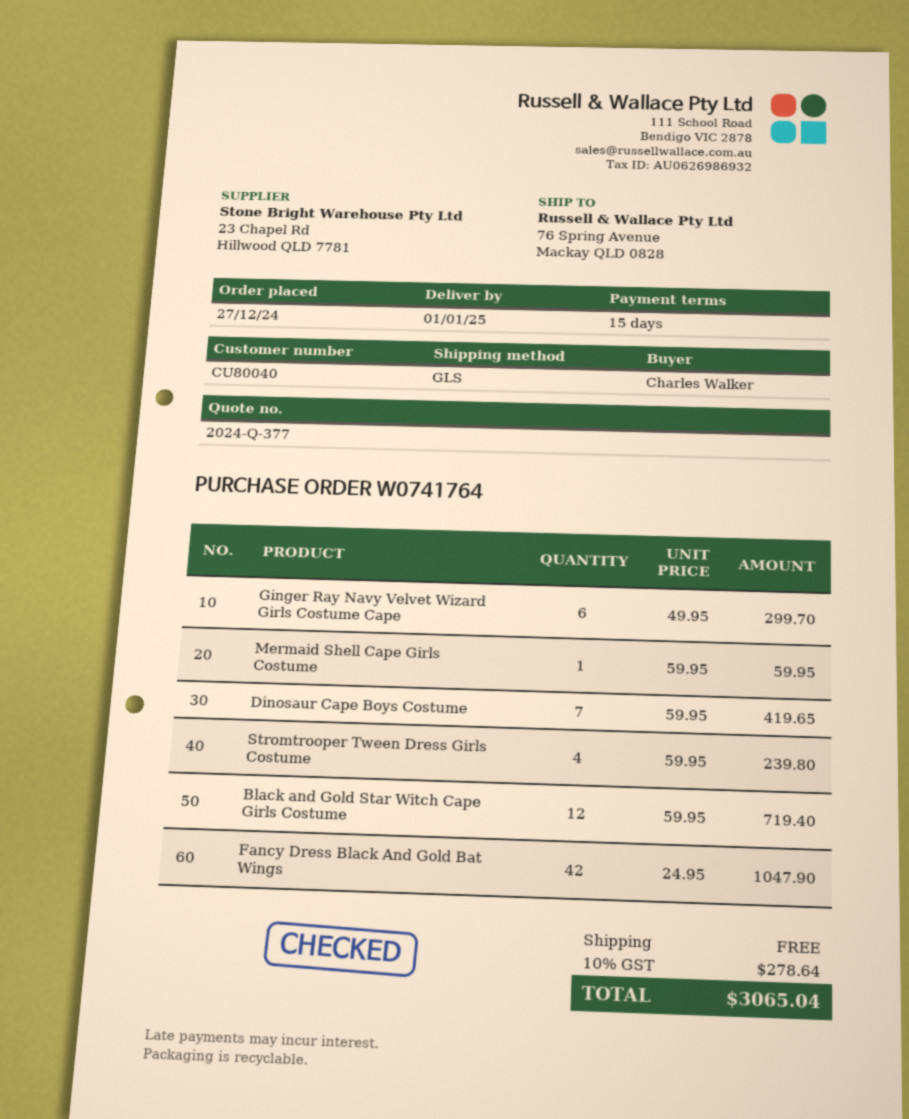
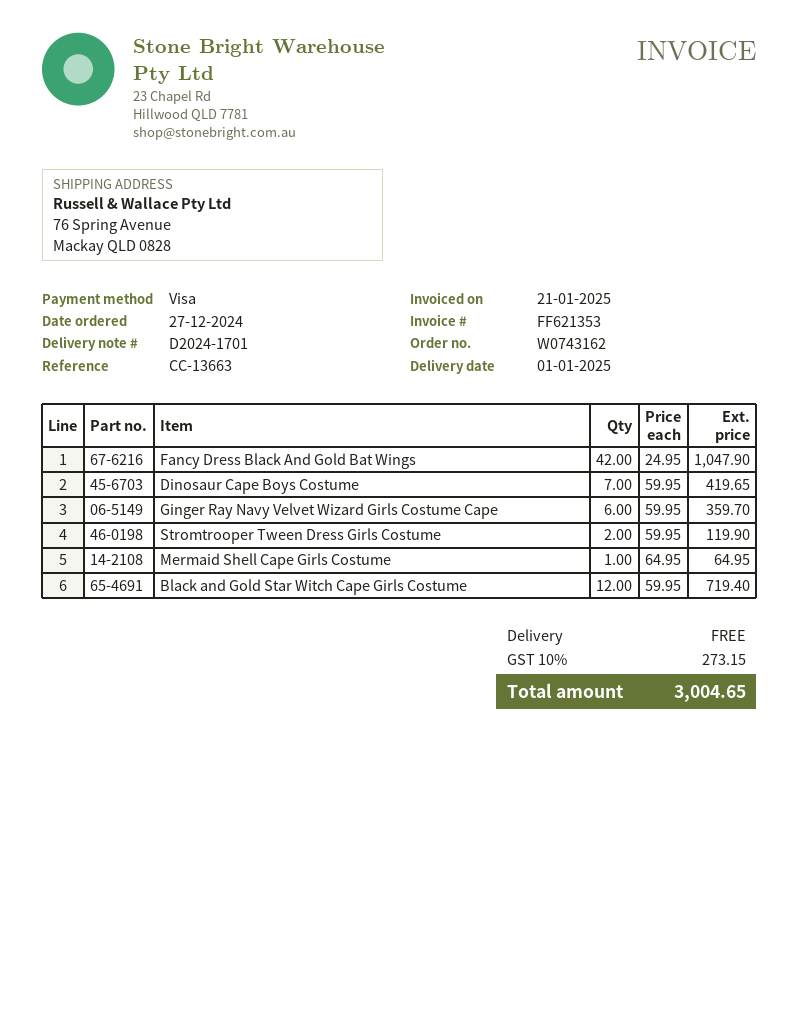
order number: W0741764 -> W0743162
Ginger Ray Navy Velvet Wizard Girls Costume Cape: 6 x 49.95 = 299.70 -> 6 x 59.95 = 359.70
Mermaid Shell Cape Girls Costume: 1 x 59.95 = 59.95 -> 1 x 64.95 = 64.95
Stromtrooper Tween Dress Girls Costume: 4 x 59.95 = 239.80 -> 2 x 59.95 = 119.90
tax: 10% = 278.64 -> 10% = 273.15
total: 3065.04 -> 3004.65

